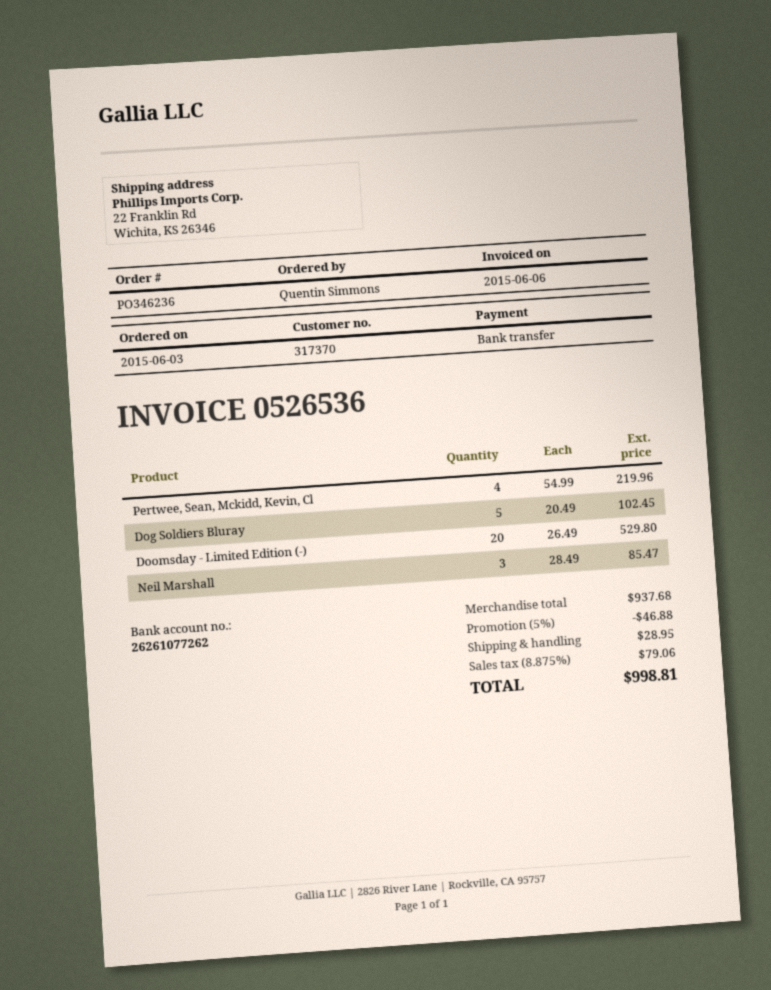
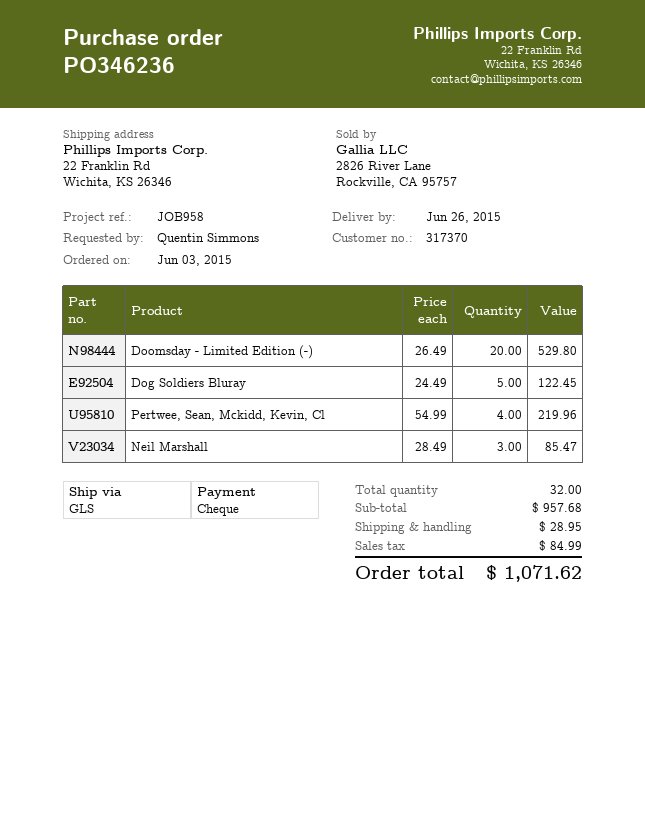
payment method: bank transfer -> cheque
Dog Soldiers Bluray: 5 x 20.49 = 102.45 -> 5 x 24.49 = 122.45
subtotal: 937.68 -> 957.68
discount: 5% = 46.88 -> none
tax: 79.06 -> 84.99
total: 998.81 -> 1071.62

